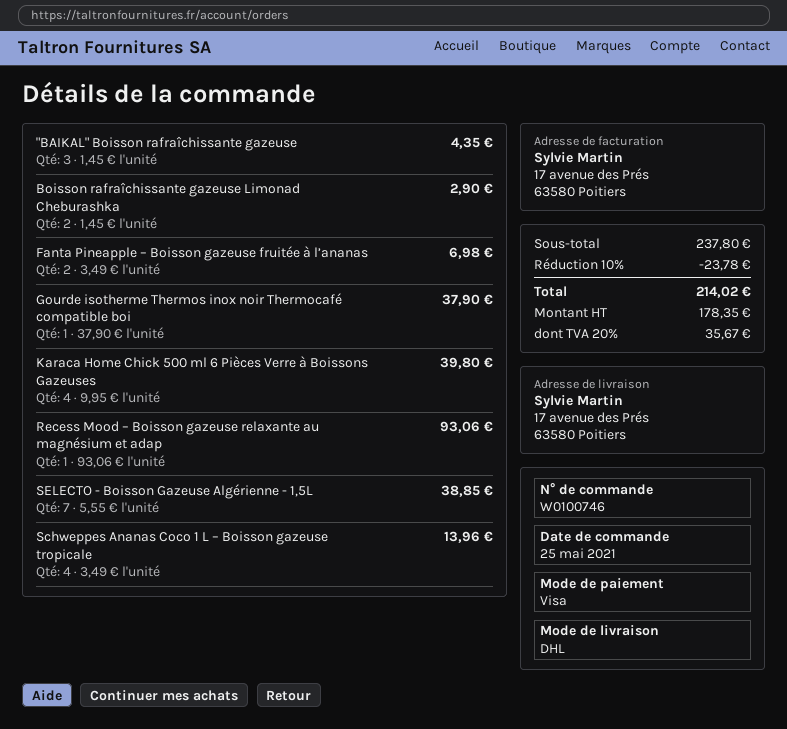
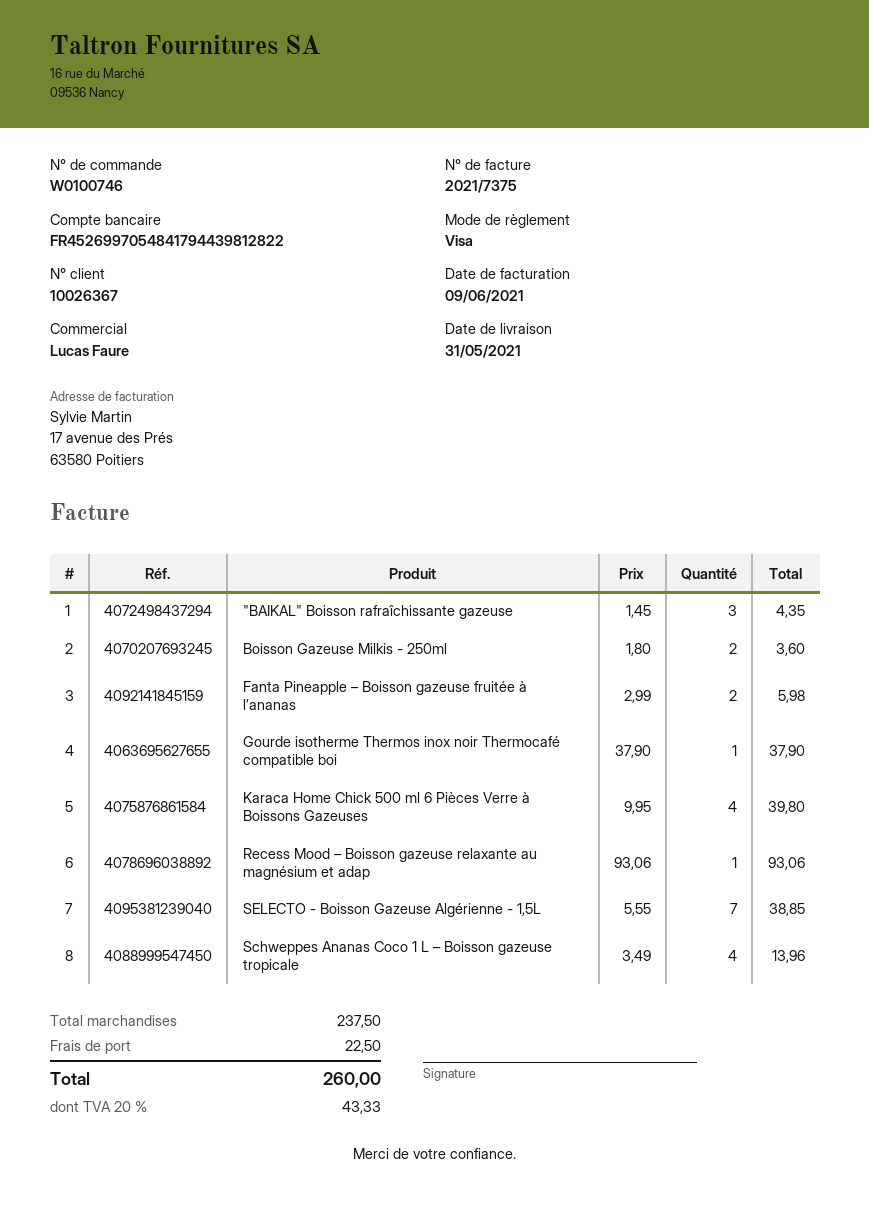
Boisson rafraîchissante gazeuse Limonad Cheburashka: 2 x 1.45 = 2.90 -> none
Fanta Pineapple – Boisson gazeuse fruitée à l’ananas: 2 x 3.49 = 6.98 -> 2 x 2.99 = 5.98
Boisson Gazeuse Milkis - 250ml: none -> 2 x 1.80 = 3.60
subtotal: 237.80 -> 237.50
discount: 10% = 23.78 -> none
shipping: none -> 22.50
tax: 20% = 35.67 -> 20% = 43.33
total: 214.02 -> 260.00

